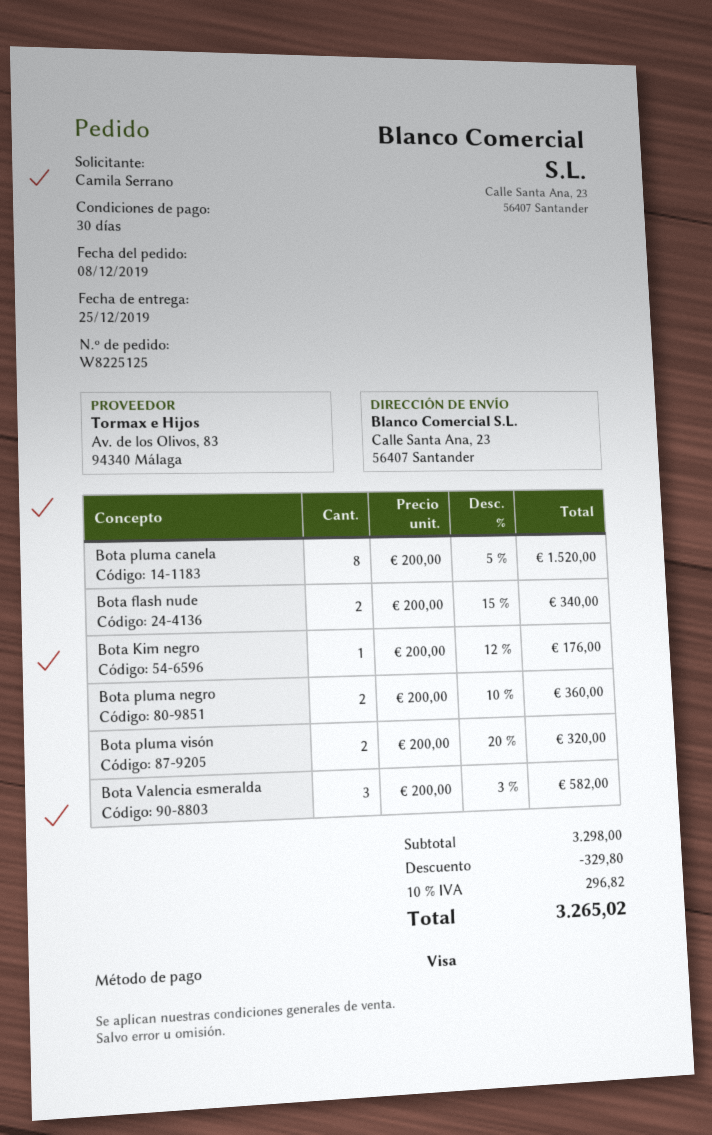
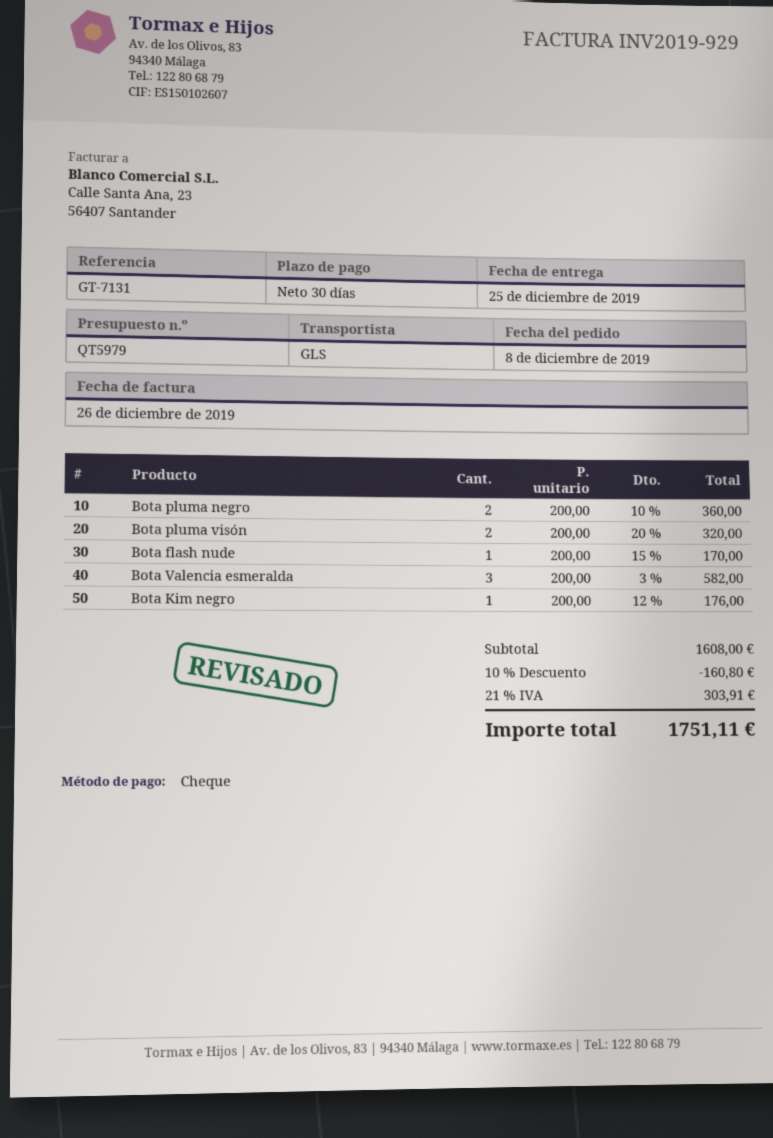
payment method: Visa -> cheque
Bota pluma canela: 8 x 200.00 - 5% = 1520.00 -> none
Bota flash nude: 2 x 200.00 - 15% = 340.00 -> 1 x 200.00 - 15% = 170.00
subtotal: 3298.00 -> 1608.00
discount: 329.80 -> 160.80
tax: 10% = 296.82 -> 21% = 303.91
total: 3265.02 -> 1751.11

